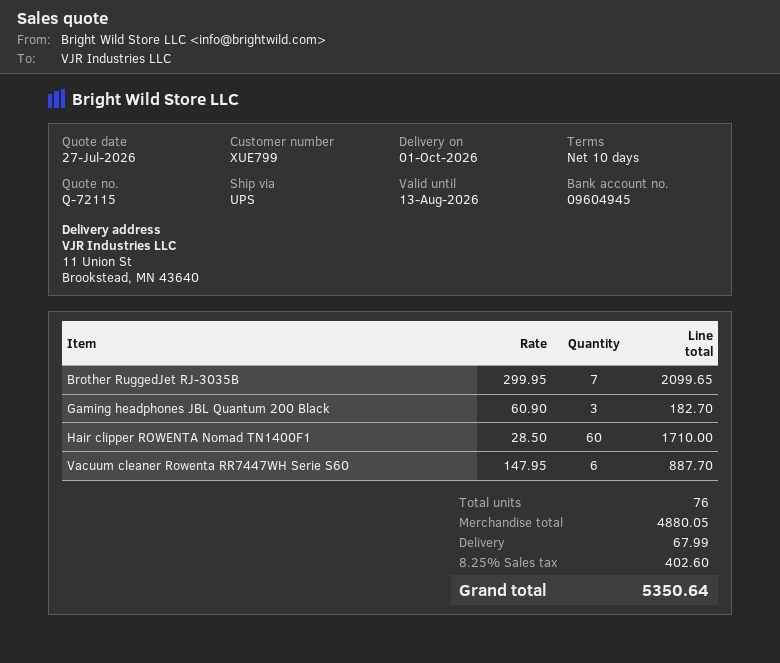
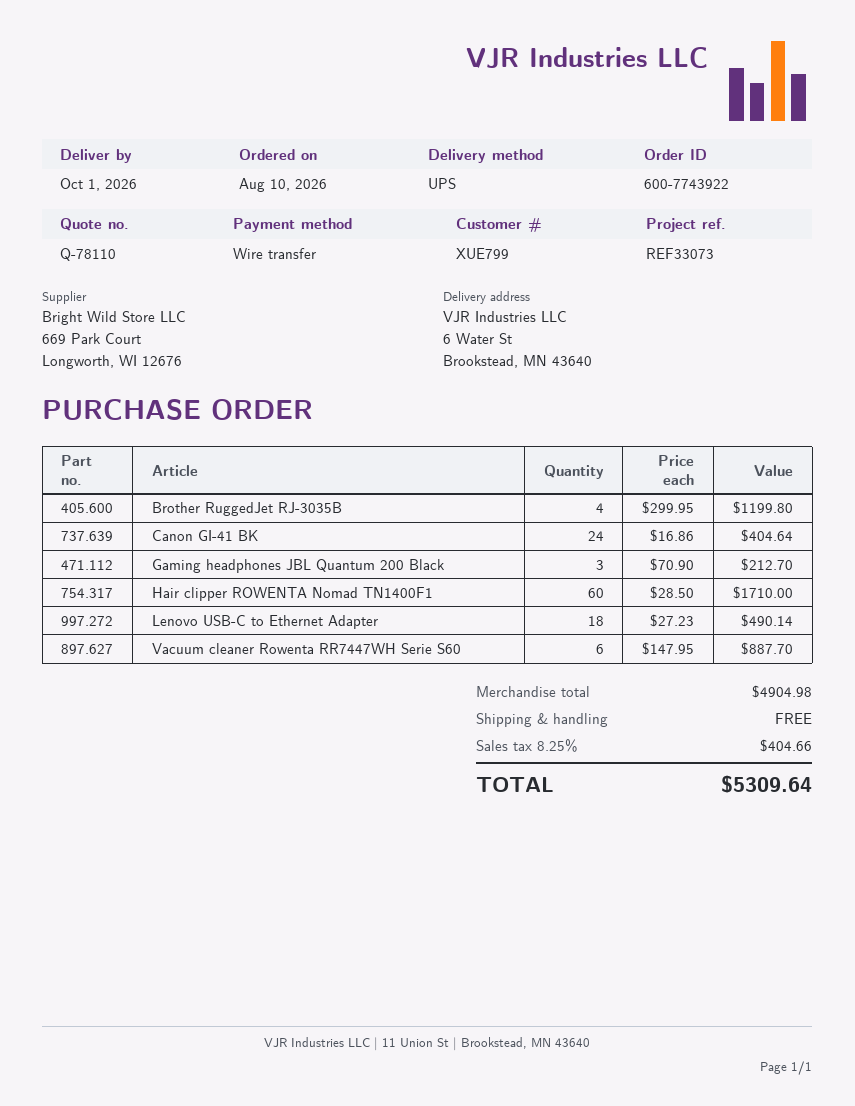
quote number: Q-72115 -> Q-78110
ship to: 11 Union St, Brookstead, MN 43640 -> 6 Water St, Brookstead, MN 43640
Brother RuggedJet RJ-3035B: 7 x 299.95 = 2099.65 -> 4 x 299.95 = 1199.80
Gaming headphones JBL Quantum 200 Black: 3 x 60.90 = 182.70 -> 3 x 70.90 = 212.70
Canon GI-41 BK: none -> 24 x 16.86 = 404.64
Lenovo USB-C to Ethernet Adapter: none -> 18 x 27.23 = 490.14
subtotal: 4880.05 -> 4904.98
shipping: 67.99 -> 0.00
tax: 8.25% = 402.60 -> 8.25% = 404.66
total: 5350.64 -> 5309.64

